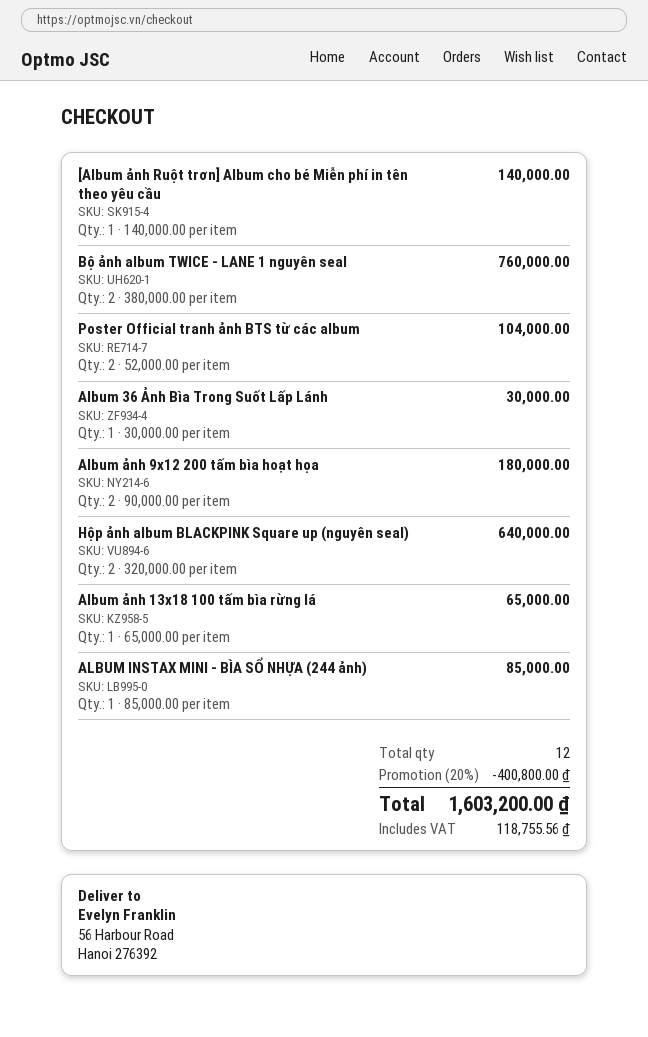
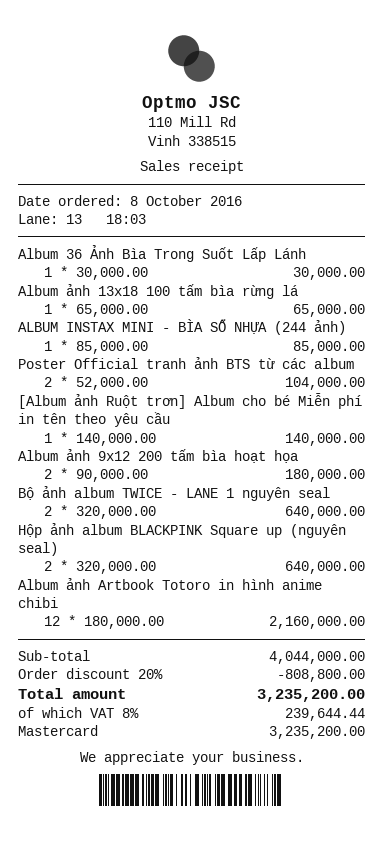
Bộ ảnh album TWICE - LANE 1 nguyên seal: 2 x 380000.00 = 760000.00 -> 2 x 320000.00 = 640000.00
Album ảnh Artbook Totoro in hình anime chibi: none -> 12 x 180000.00 = 2160000.00
discount: 20% = 400800.00 -> 20% = 808800.00
tax: 118755.56 -> 239644.44
total: 1603200.00 -> 3235200.00

